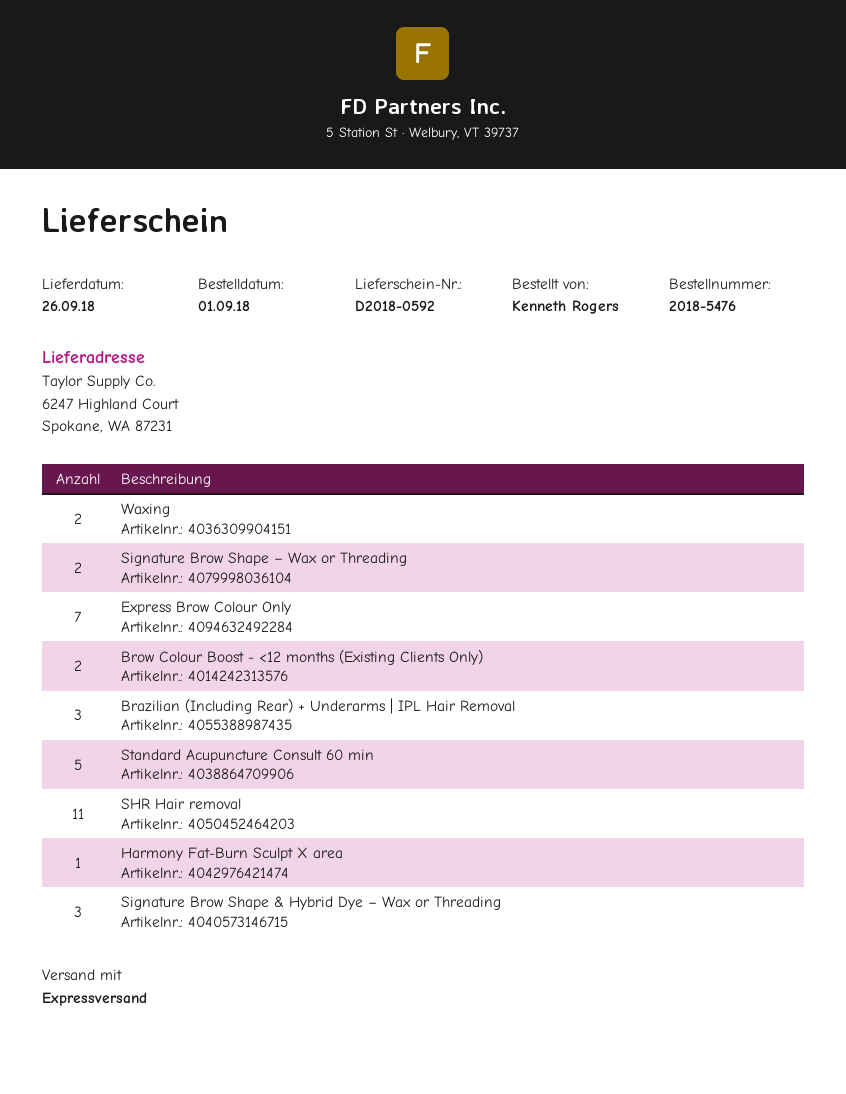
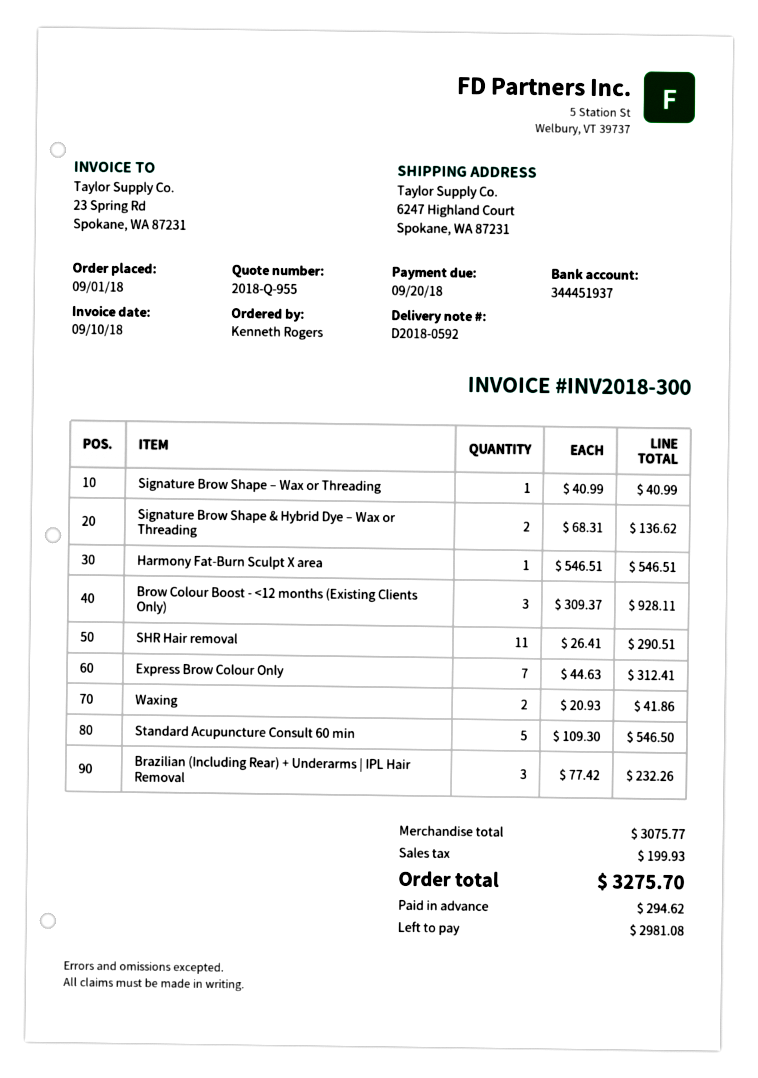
Signature Brow Shape – Wax or Threading: 2 -> 1
Brow Colour Boost - <12 months (Existing Clients Only): 2 -> 3
Signature Brow Shape & Hybrid Dye – Wax or Threading: 3 -> 2

